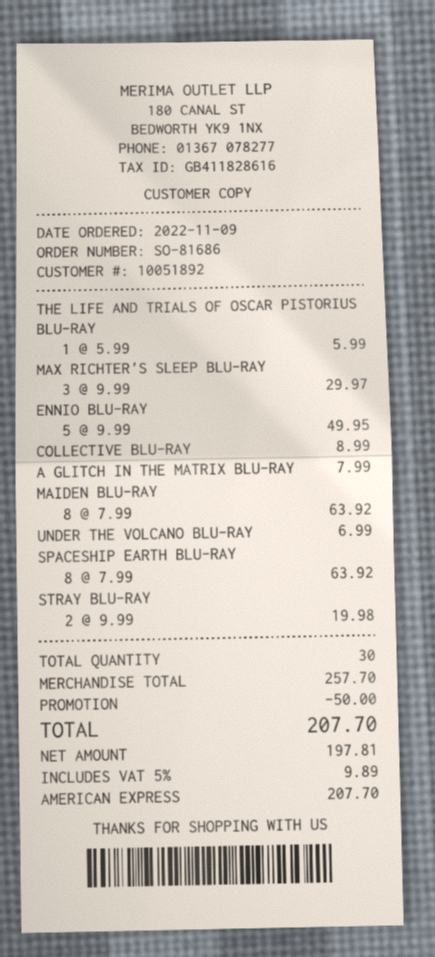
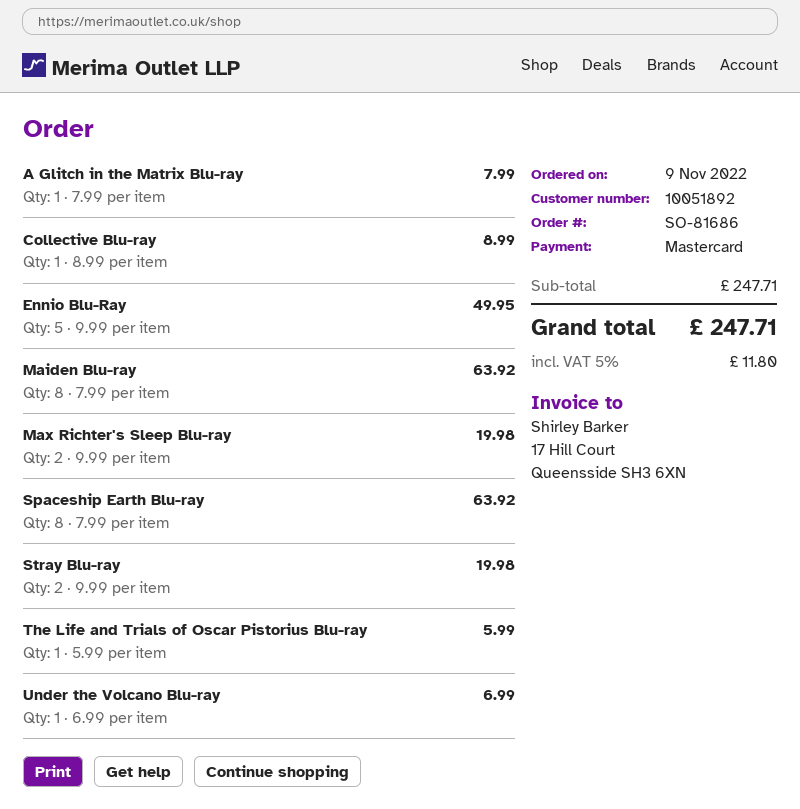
payment method: American Express -> Mastercard
MAX RICHTER'S SLEEP BLU-RAY: 3 x 9.99 = 29.97 -> 2 x 9.99 = 19.98
subtotal: 257.70 -> 247.71
discount: 50.00 -> none
tax: 5% = 9.89 -> 5% = 11.80
total: 207.70 -> 247.71

